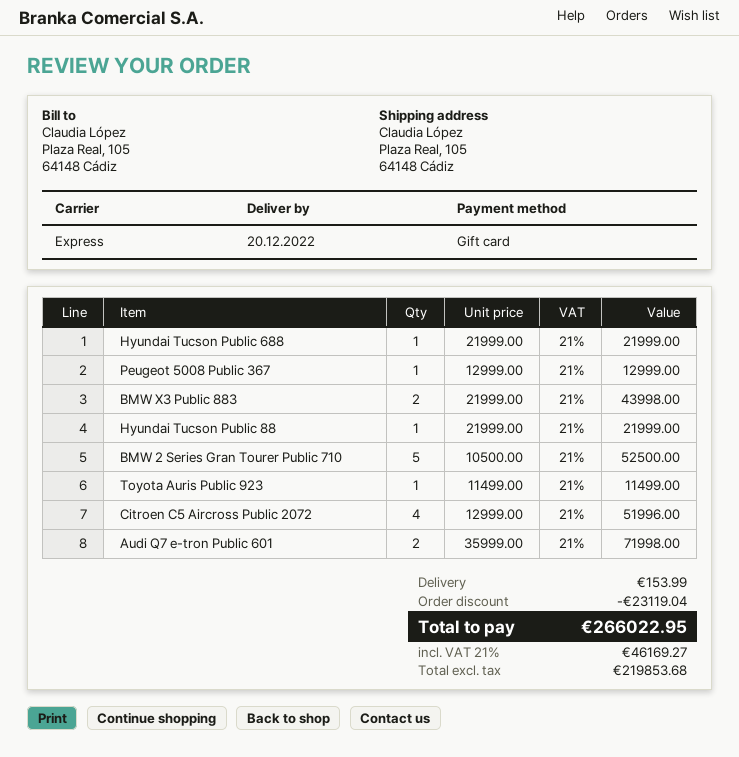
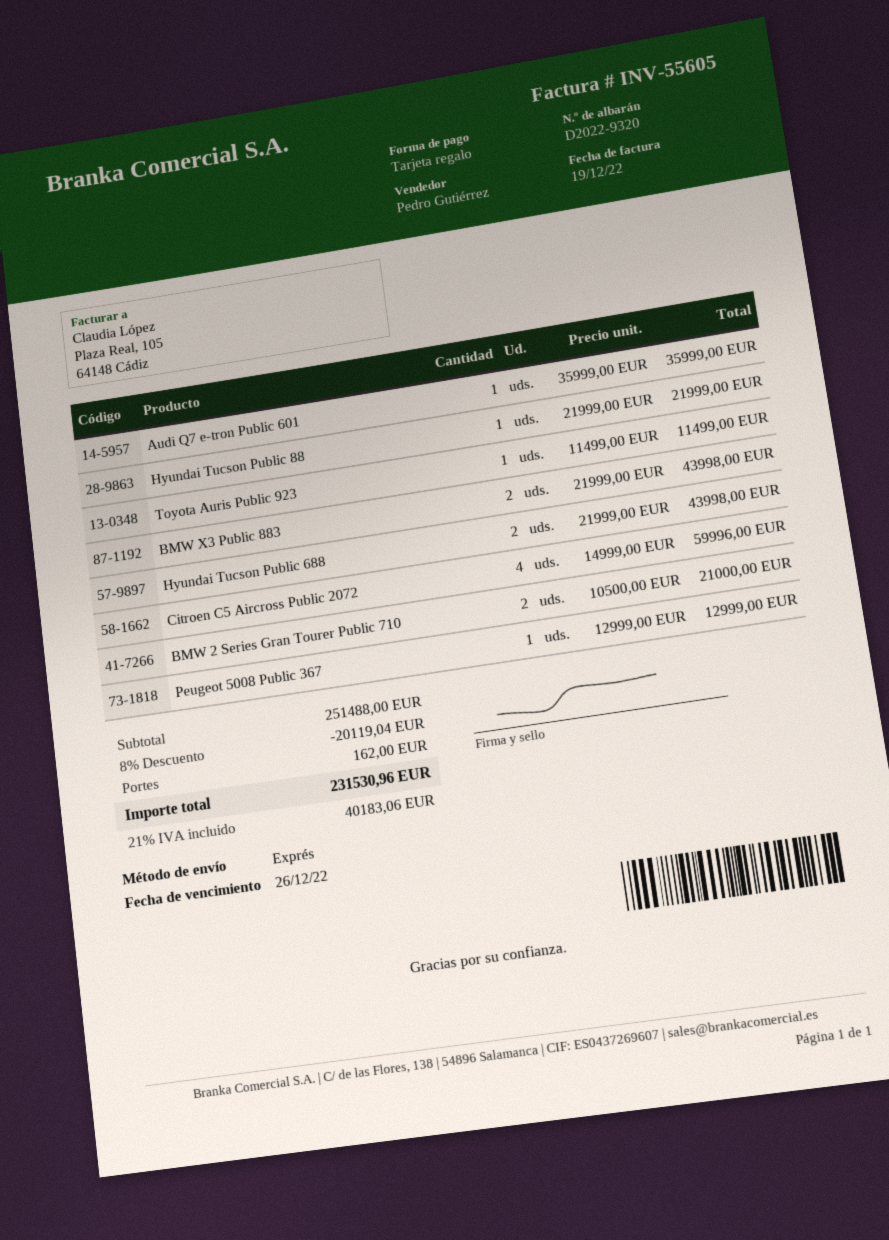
Hyundai Tucson Public 688: 1 x 21999.00 = 21999.00 -> 2 x 21999.00 = 43998.00
BMW 2 Series Gran Tourer Public 710: 5 x 10500.00 = 52500.00 -> 2 x 10500.00 = 21000.00
Citroen C5 Aircross Public 2072: 4 x 12999.00 = 51996.00 -> 4 x 14999.00 = 59996.00
Audi Q7 e-tron Public 601: 2 x 35999.00 = 71998.00 -> 1 x 35999.00 = 35999.00
discount: 23119.04 -> 20119.04
shipping: 153.99 -> 162.00
tax: 21% = 46169.27 -> 21% = 40183.06
total: 266022.95 -> 231530.96

